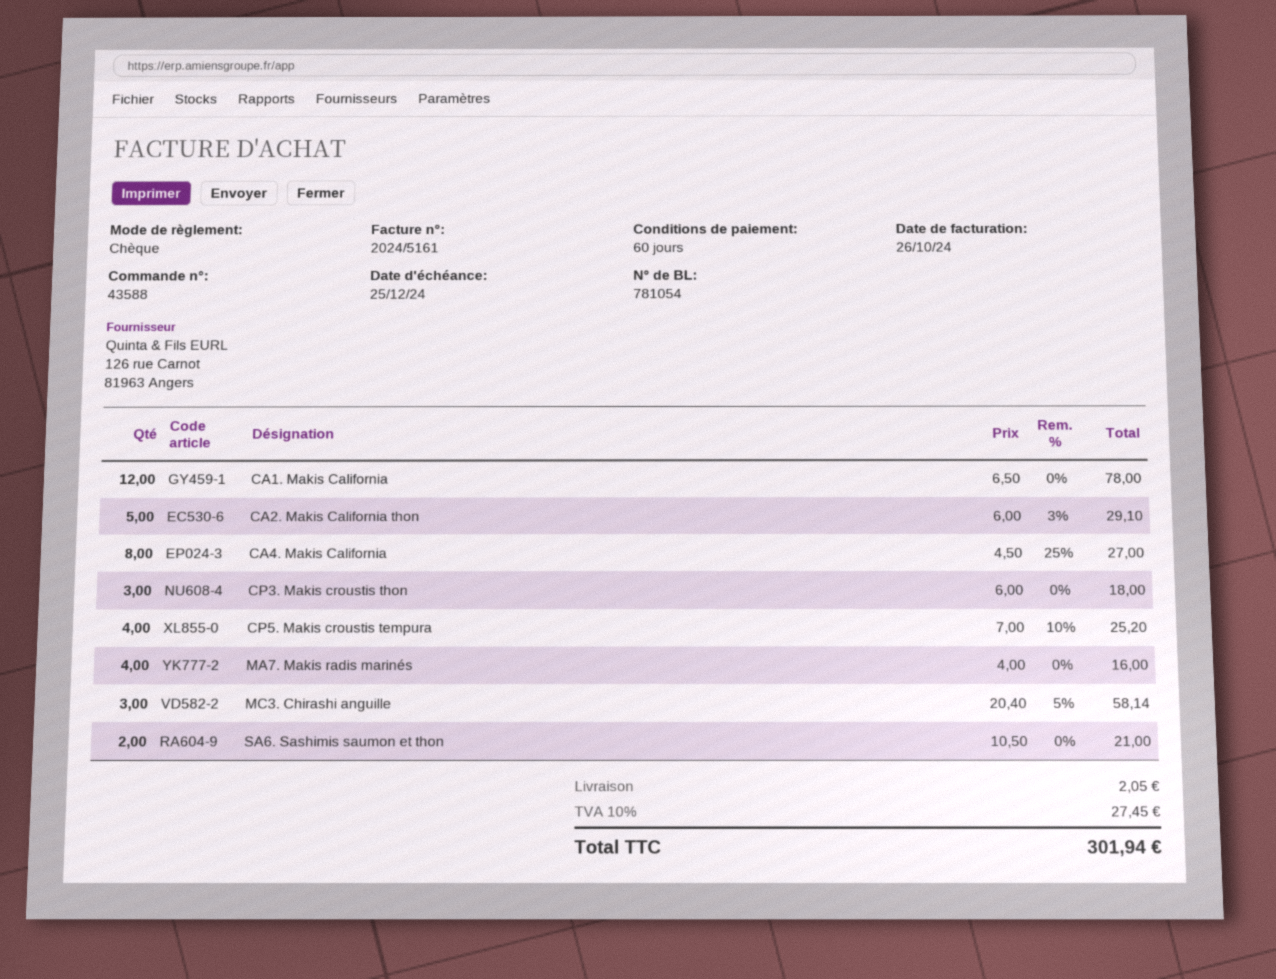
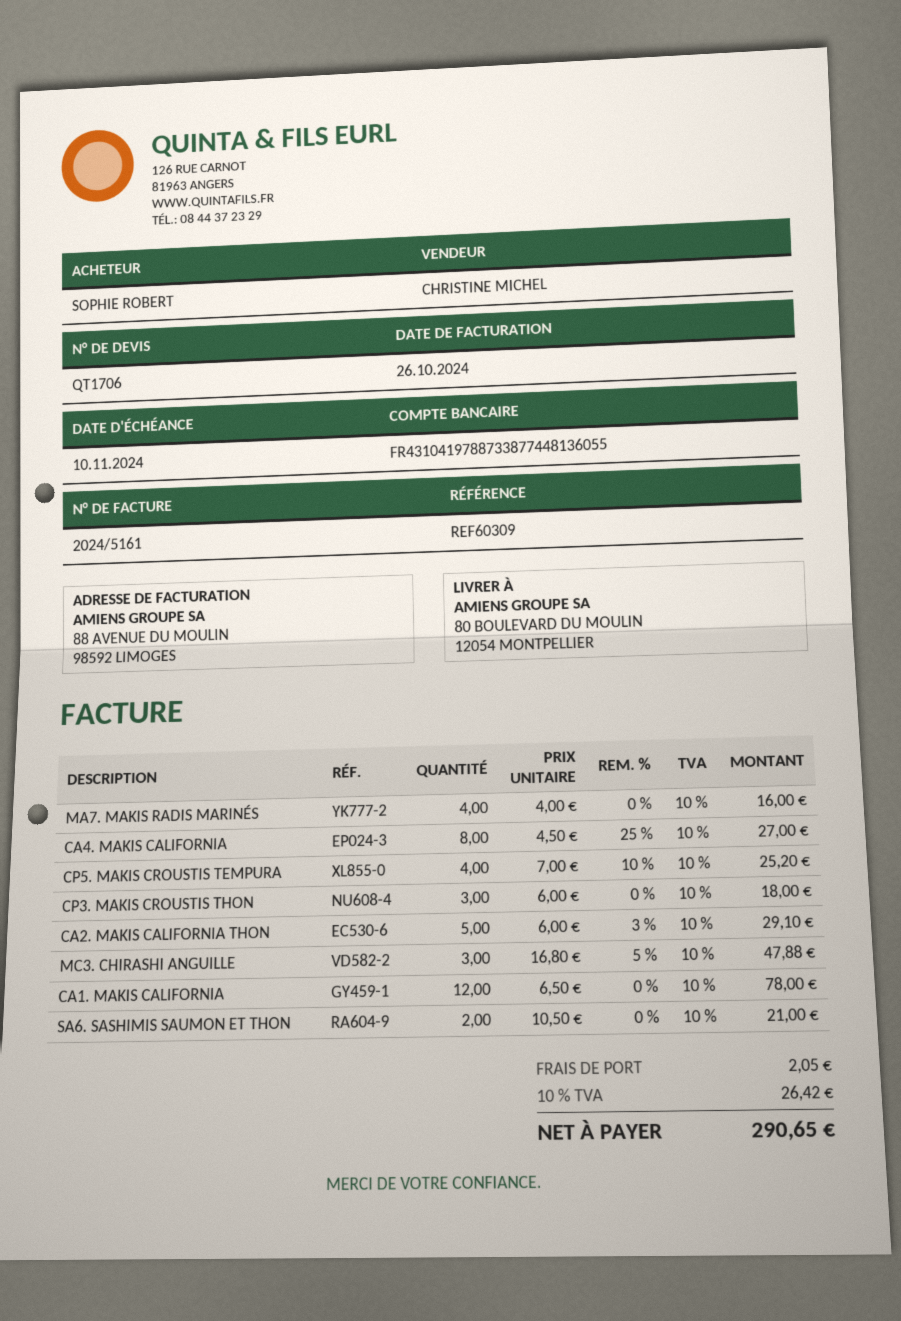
due date: 2024-12-25 -> 2024-11-10
MC3. Chirashi anguille: 3 x 20.40 - 5% = 58.14 -> 3 x 16.80 - 5% = 47.88
tax: 10% = 27.45 -> 10% = 26.42
total: 301.94 -> 290.65

